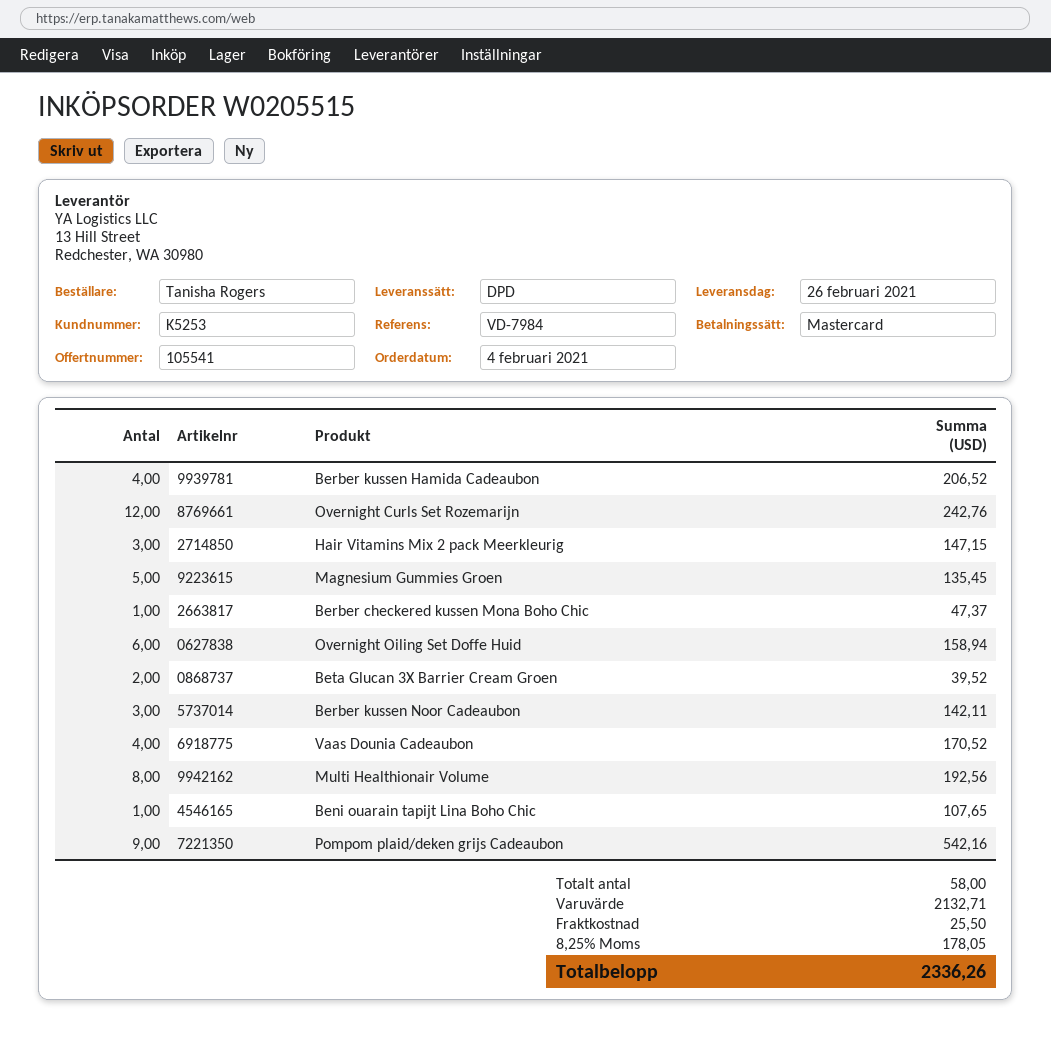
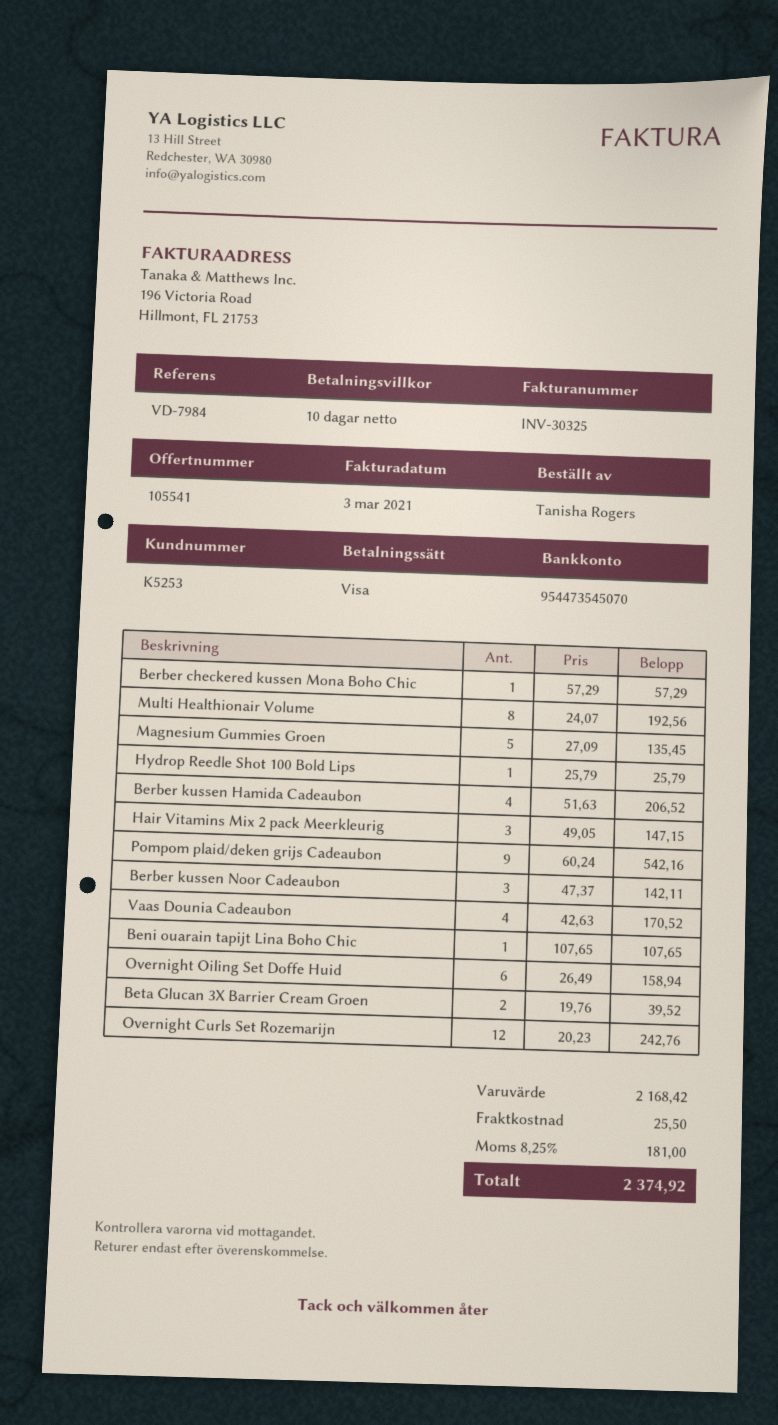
payment method: Mastercard -> Visa
Berber checkered kussen Mona Boho Chic: 1 for 47.37 -> 1 for 57.29
Hydrop Reedle Shot 100 Bold Lips: none -> 1 for 25.79
subtotal: 2132.71 -> 2168.42
tax: 8.25% = 178.05 -> 8.25% = 181.00
total: 2336.26 -> 2374.92

